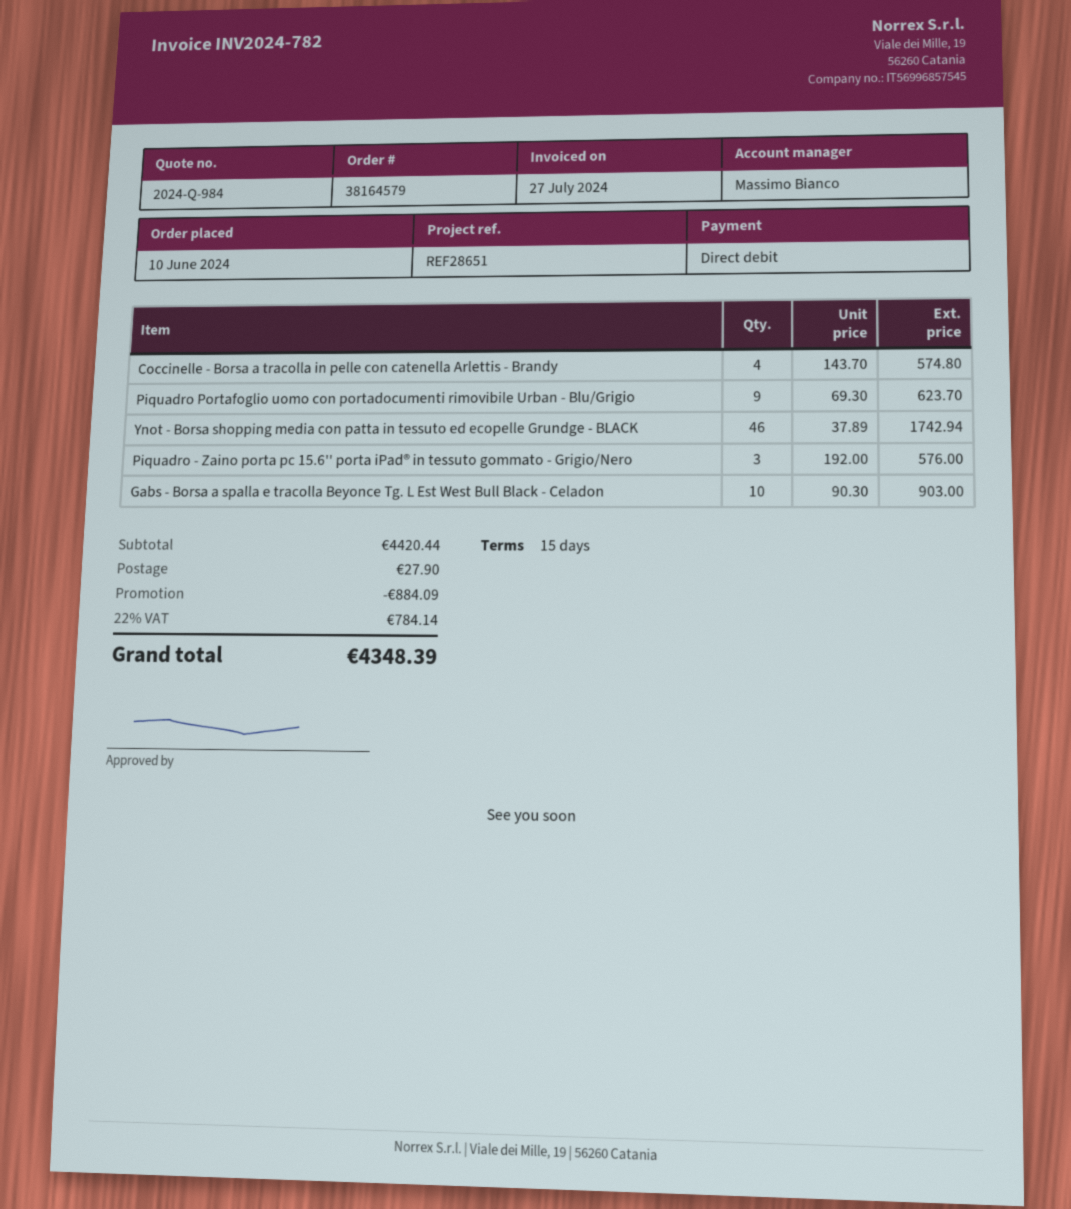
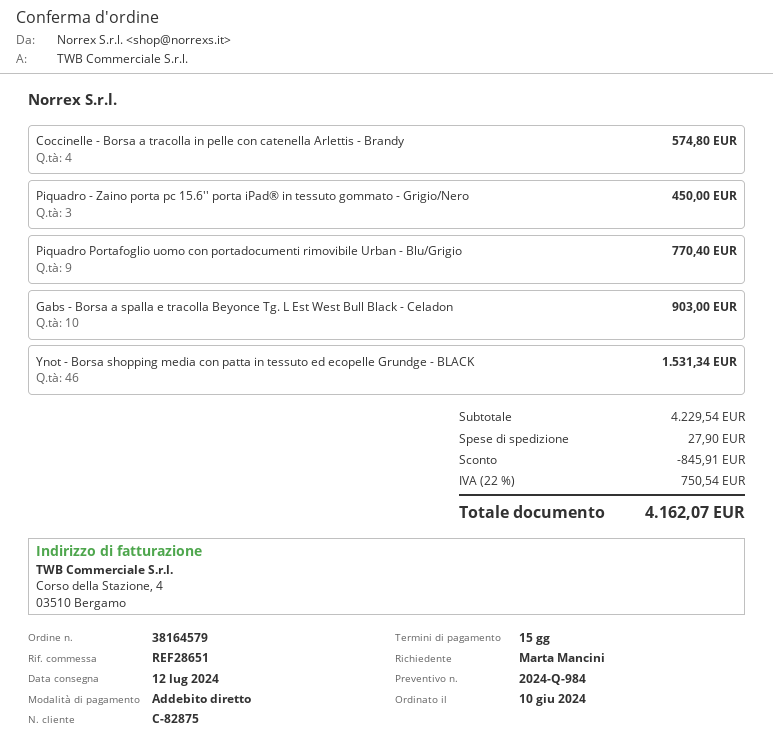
Piquadro Portafoglio uomo con portadocumenti rimovibile Urban - Blu/Grigio: 9 for 623.70 -> 9 for 770.40
Ynot - Borsa shopping media con patta in tessuto ed ecopelle Grundge - BLACK: 46 for 1742.94 -> 46 for 1531.34
Piquadro - Zaino porta pc 15.6'' porta iPad® in tessuto gommato - Grigio/Nero: 3 for 576.00 -> 3 for 450.00
subtotal: 4420.44 -> 4229.54
discount: 884.09 -> 845.91
tax: 22% = 784.14 -> 22% = 750.54
total: 4348.39 -> 4162.07

